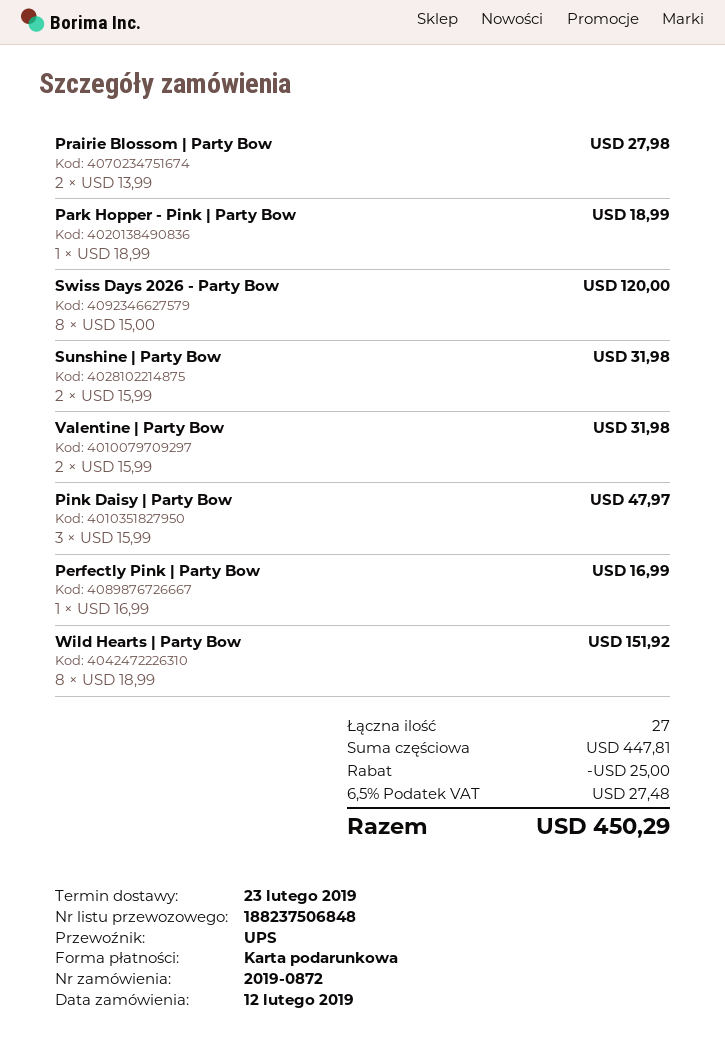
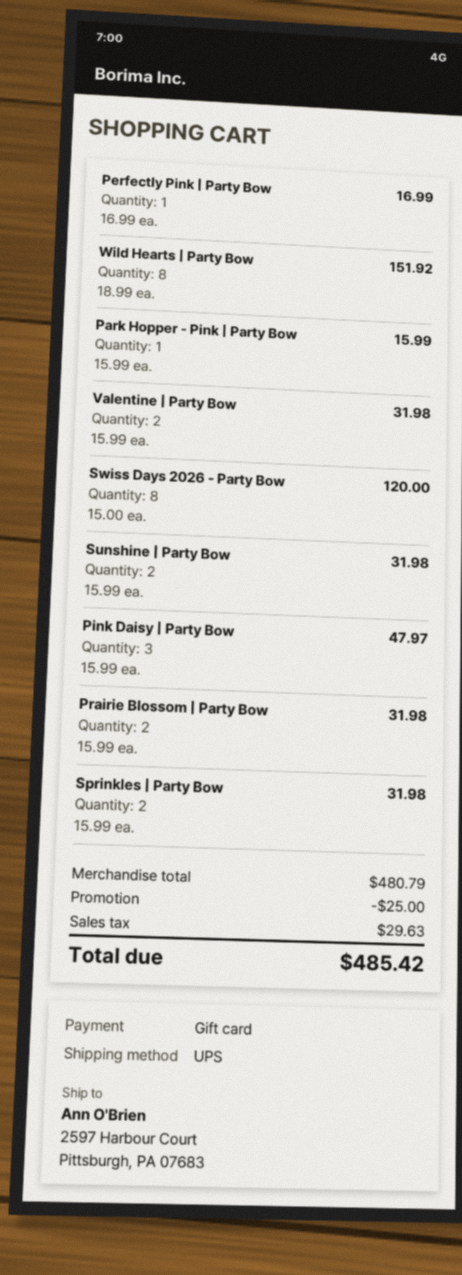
Prairie Blossom | Party Bow: 2 x 13.99 = 27.98 -> 2 x 15.99 = 31.98
Park Hopper - Pink | Party Bow: 1 x 18.99 = 18.99 -> 1 x 15.99 = 15.99
Sprinkles | Party Bow: none -> 2 x 15.99 = 31.98
subtotal: 447.81 -> 480.79
tax: 27.48 -> 29.63
total: 450.29 -> 485.42

